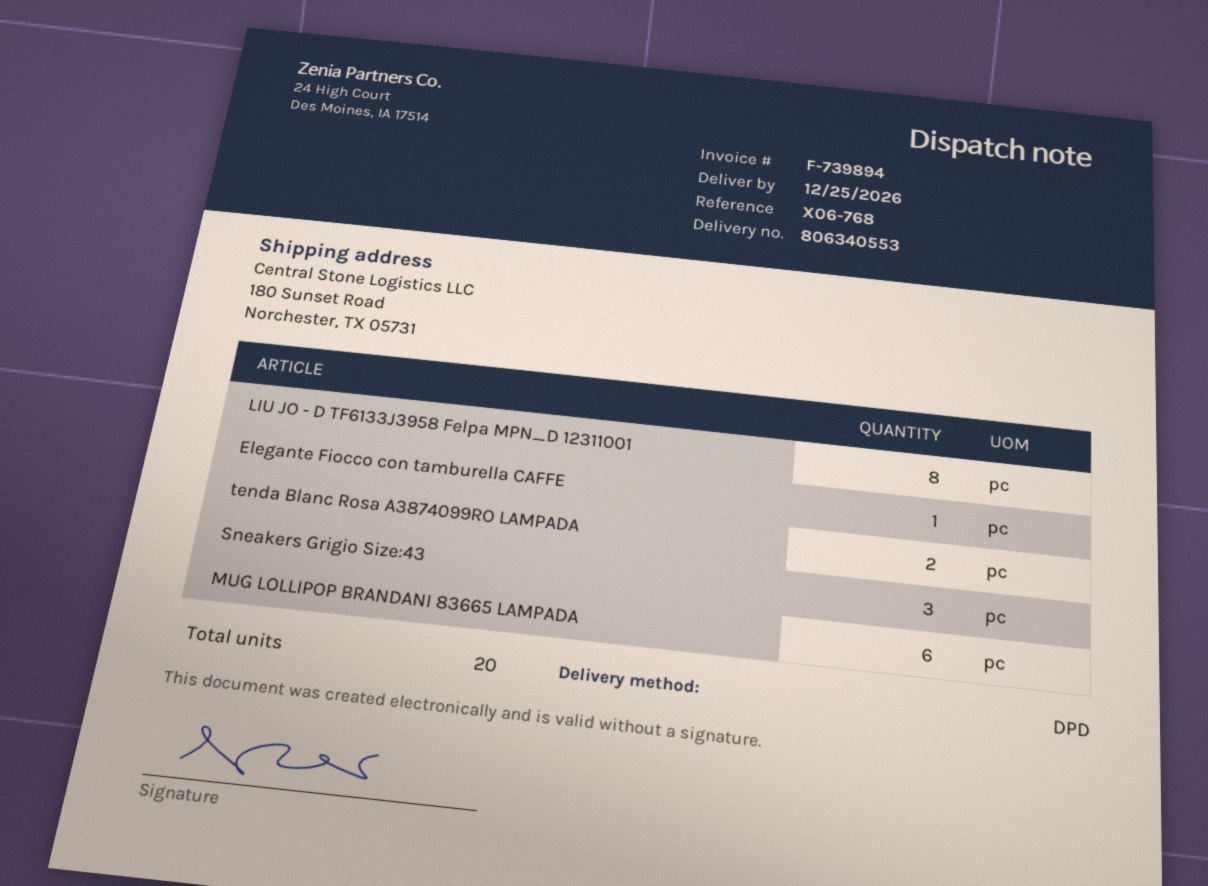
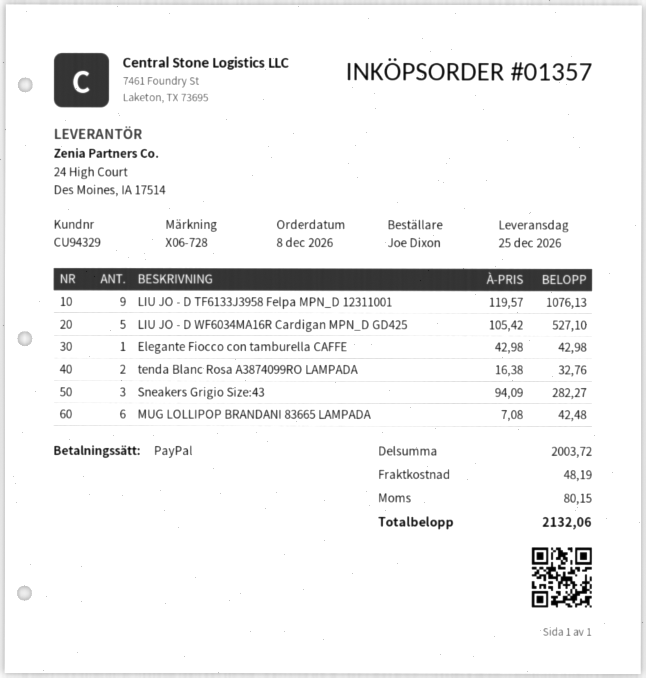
reference: X06-768 -> X06-728
LIU JO - D TF6133J3958 Felpa MPN_D 12311001: 8 -> 9
LIU JO - D WF6034MA16R Cardigan MPN_D GD425: none -> 5

